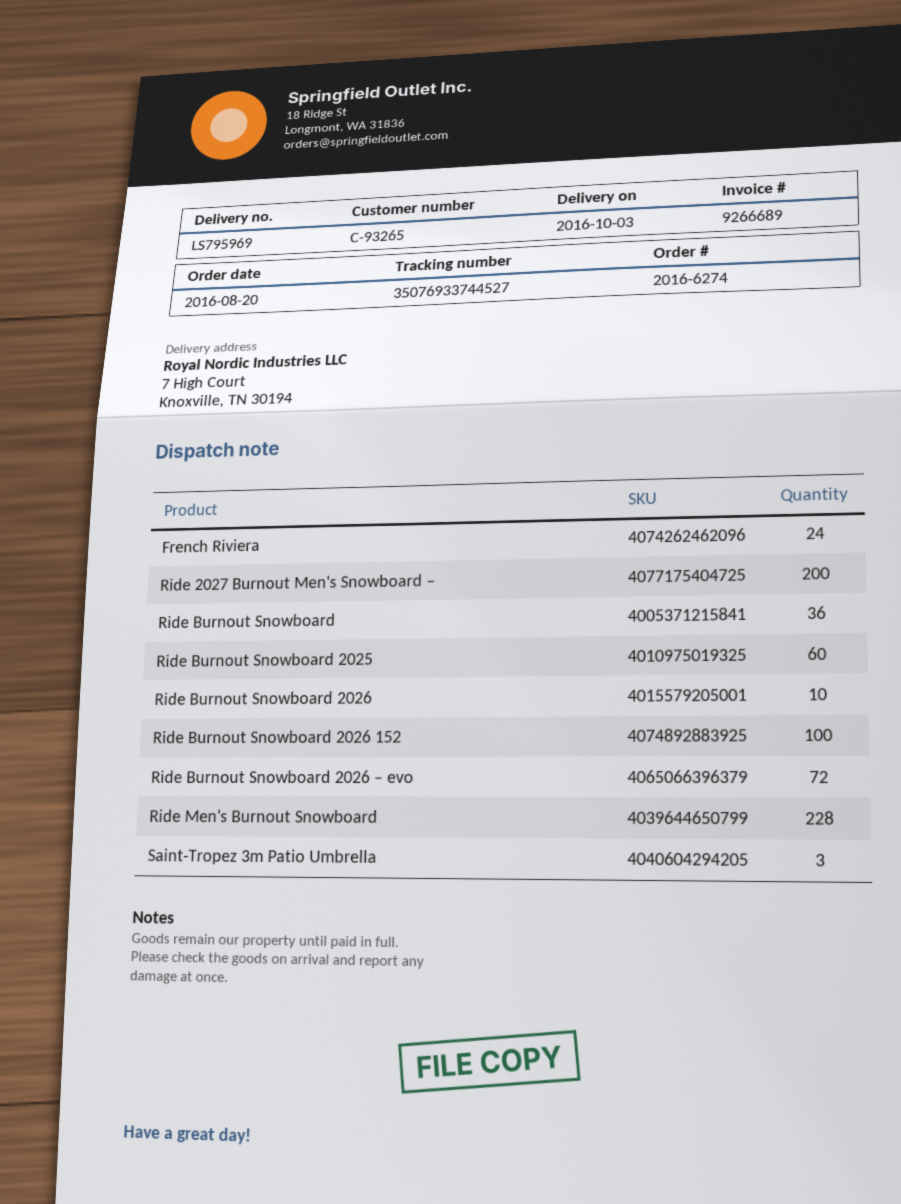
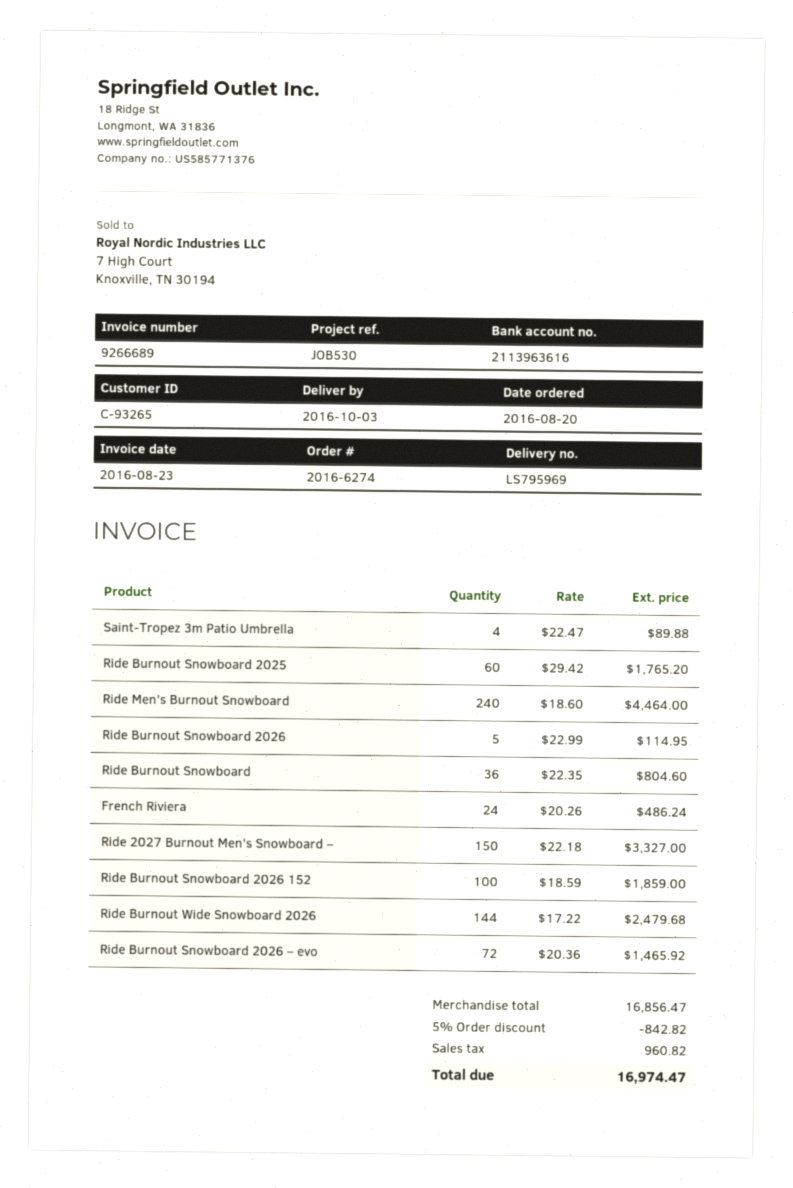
Ride 2027 Burnout Men's Snowboard –: 200 -> 150
Ride Burnout Snowboard 2026: 10 -> 5
Ride Men's Burnout Snowboard: 228 -> 240
Saint-Tropez 3m Patio Umbrella: 3 -> 4
Ride Burnout Wide Snowboard 2026: none -> 144

